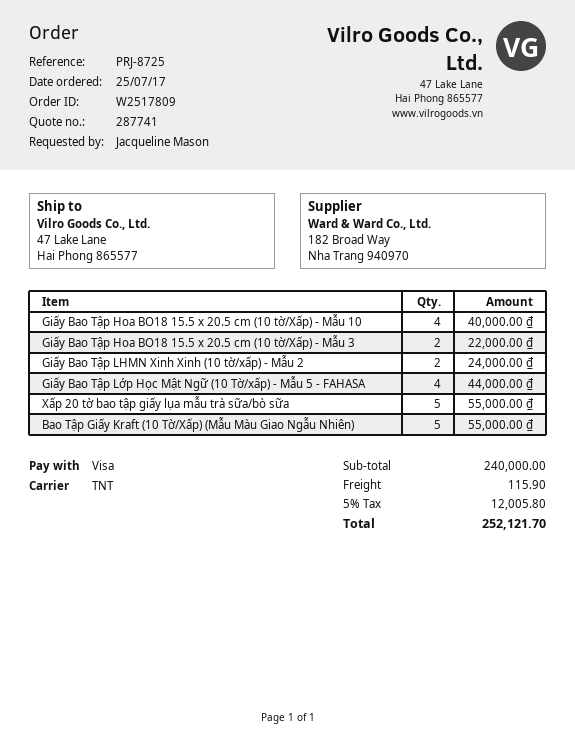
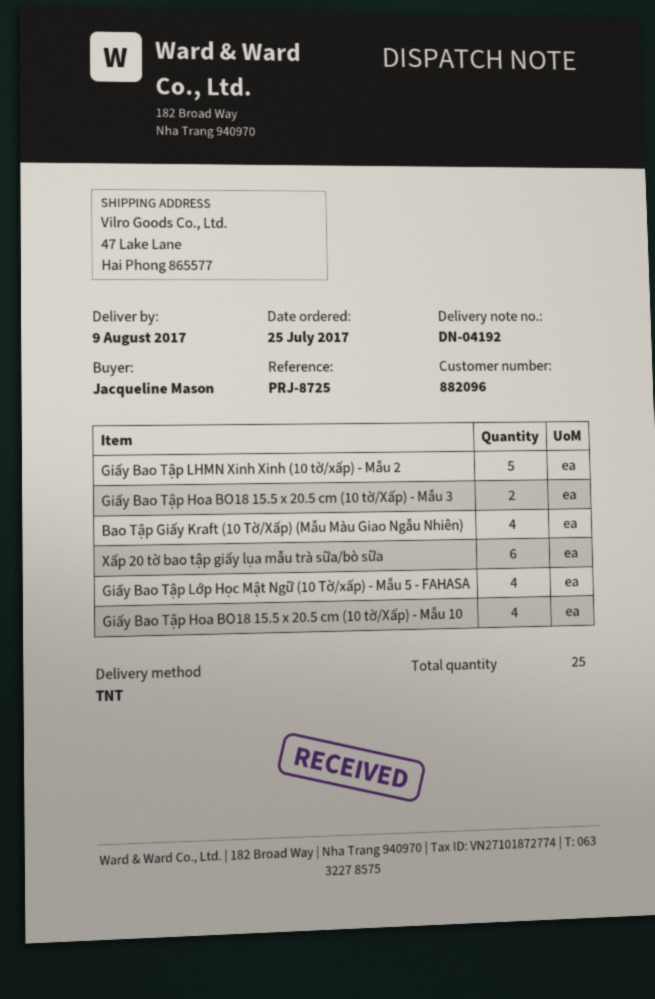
Giấy Bao Tập LHMN Xinh Xinh (10 tờ/xấp) - Mẫu 2: 2 -> 5
Xấp 20 tờ bao tập giấy lụa mẫu trà sữa/bò sữa: 5 -> 6
Bao Tập Giấy Kraft (10 Tờ/Xấp) (Mẫu Màu Giao Ngẫu Nhiên): 5 -> 4

